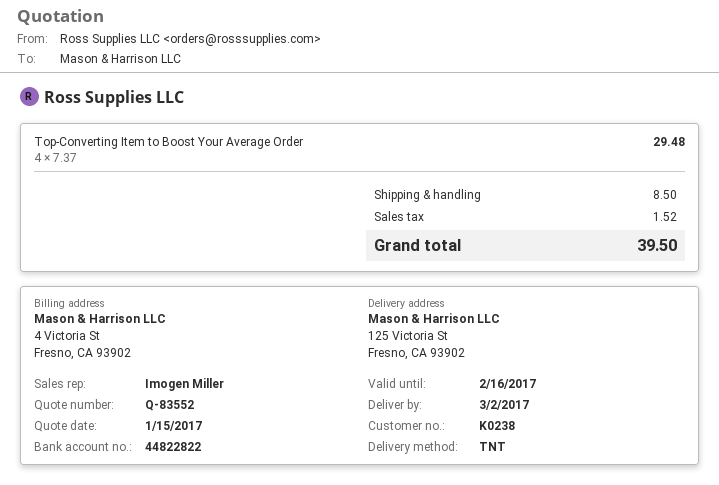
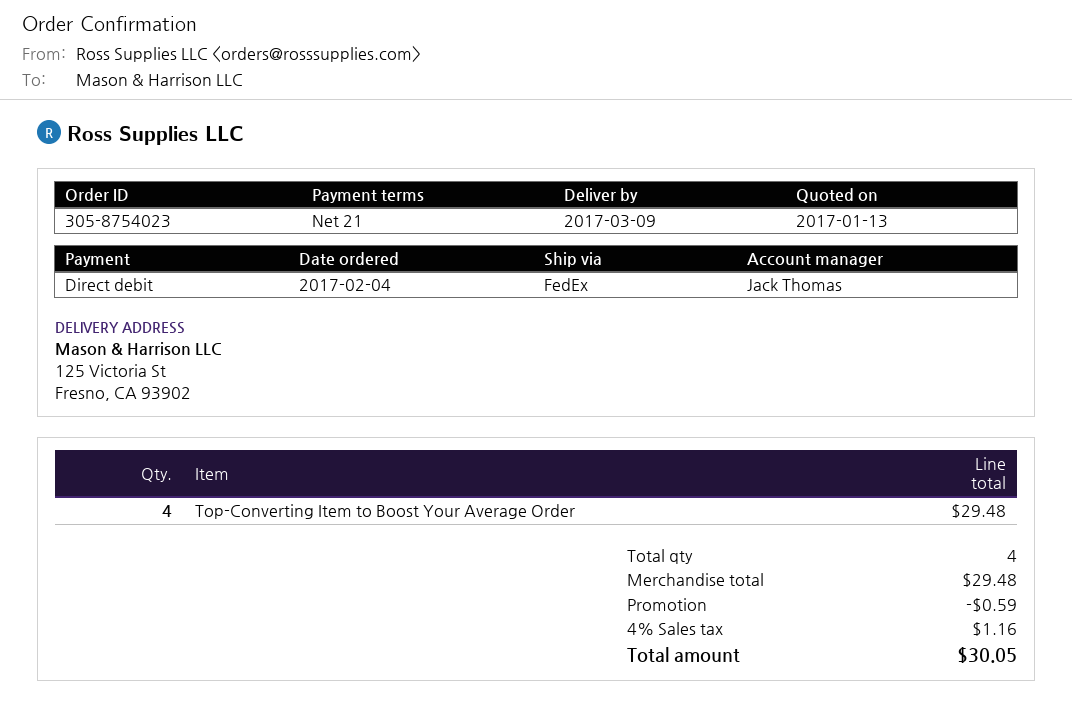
quote date: 2017-01-15 -> 2017-01-13
delivery date: 2017-03-02 -> 2017-03-09
sales rep: Imogen Miller -> Jack Thomas
shipping method: TNT -> FedEx
discount: none -> 0.59
shipping: 8.50 -> none
tax: 1.52 -> 1.16
total: 39.50 -> 30.05

